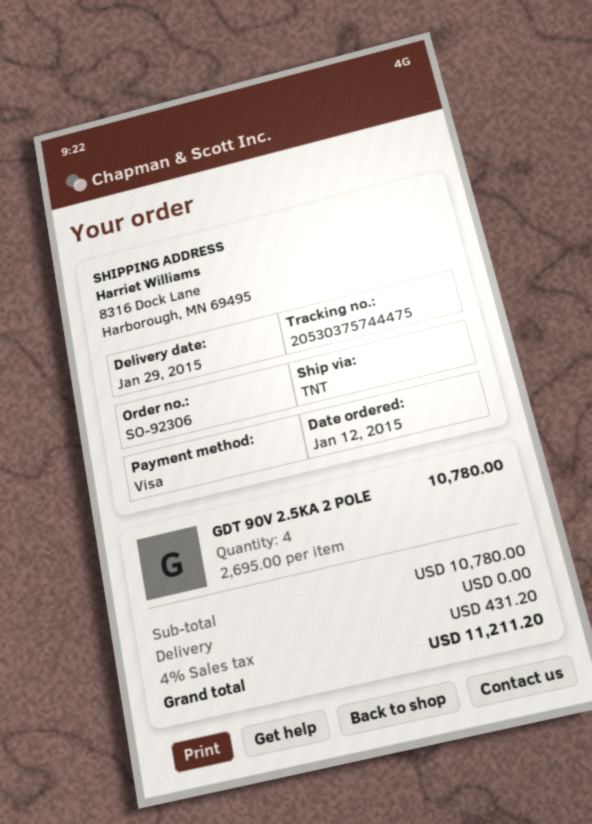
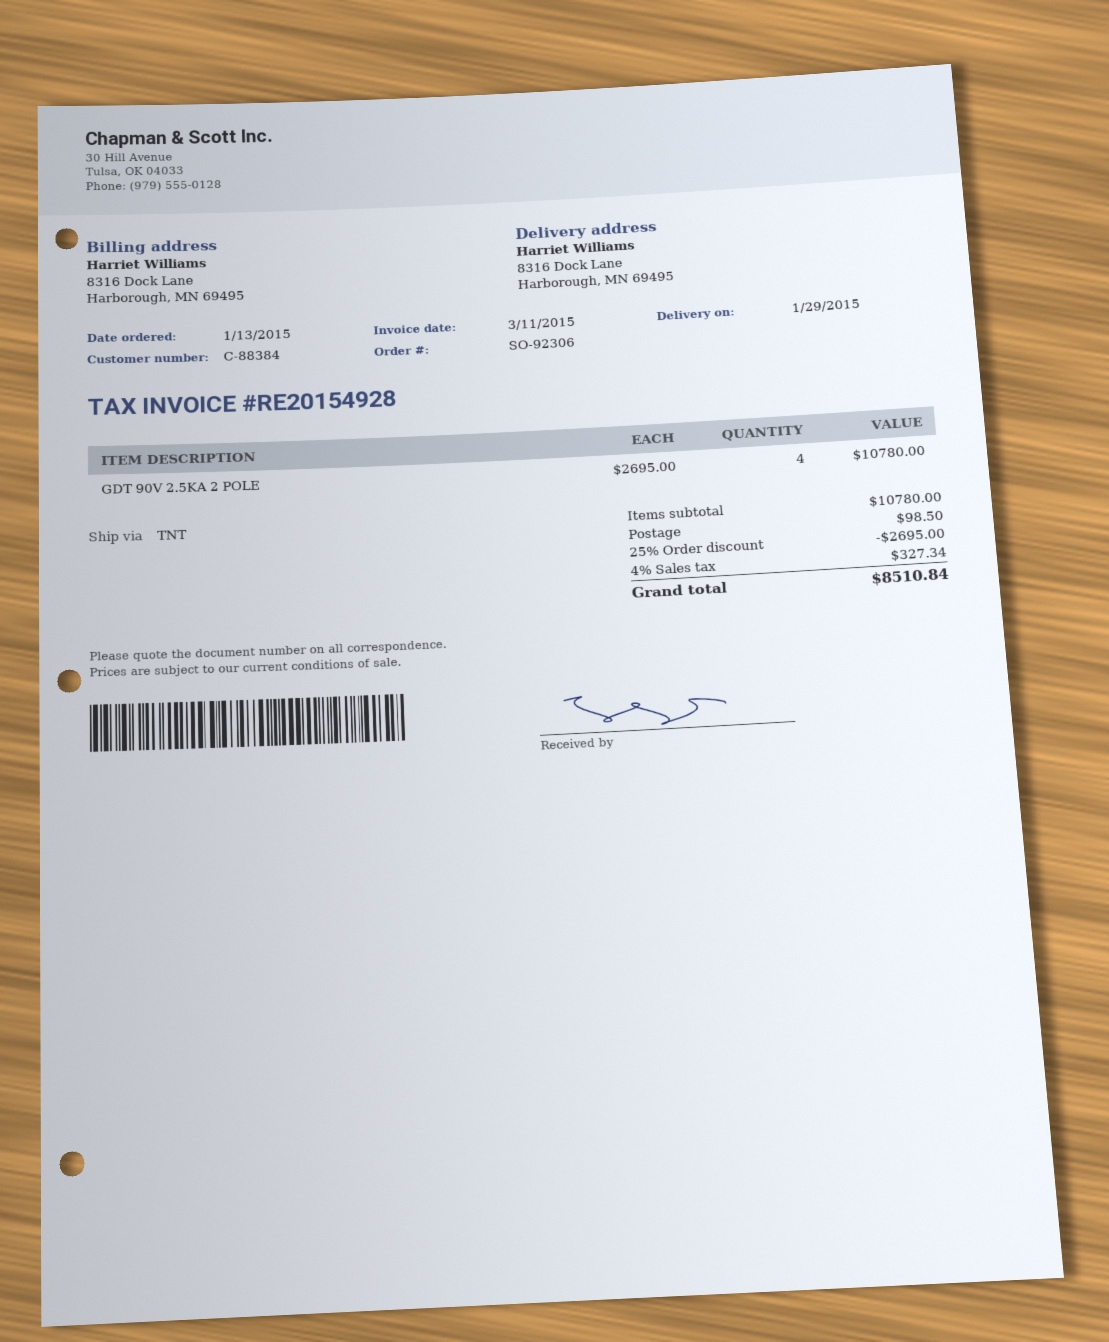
order date: 2015-01-12 -> 2015-01-13
discount: none -> 25% = 2695.00
shipping: 0.00 -> 98.50
tax: 4% = 431.20 -> 4% = 327.34
total: 11211.20 -> 8510.84

